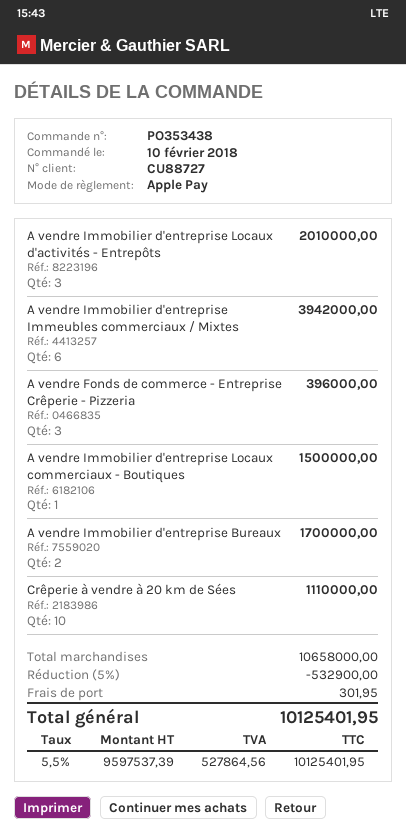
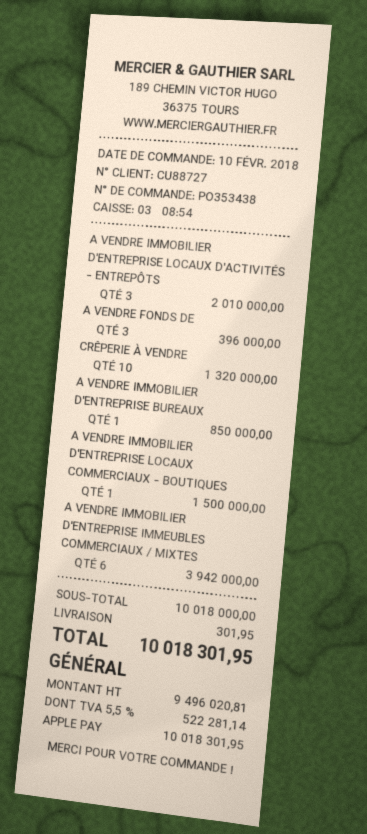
A vendre Immobilier d'entreprise Bureaux: 2 for 1700000.00 -> 1 for 850000.00
Crêperie à vendre à 20 km de Sées: 10 for 1110000.00 -> 10 for 1320000.00
subtotal: 10658000.00 -> 10018000.00
discount: 5% = 532900.00 -> none
net: 9597537.39 -> 9496020.81
tax: 5.5% = 527864.56 -> 5.5% = 522281.14
total: 10125401.95 -> 10018301.95

